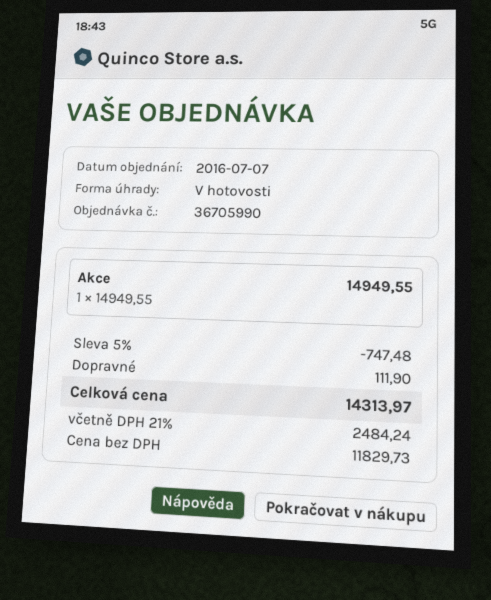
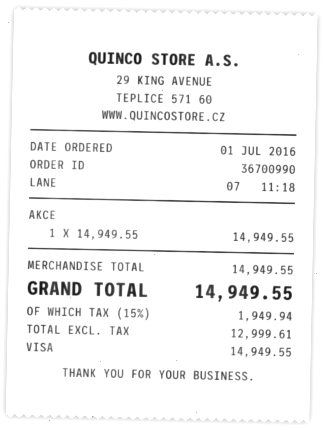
order number: 36705990 -> 36700990
order date: 2016-07-07 -> 2016-07-01
payment method: cash -> Visa
discount: 5% = 747.48 -> none
shipping: 111.90 -> none
net: 11829.73 -> 12999.61
tax: 21% = 2484.24 -> 15% = 1949.94
total: 14313.97 -> 14949.55

